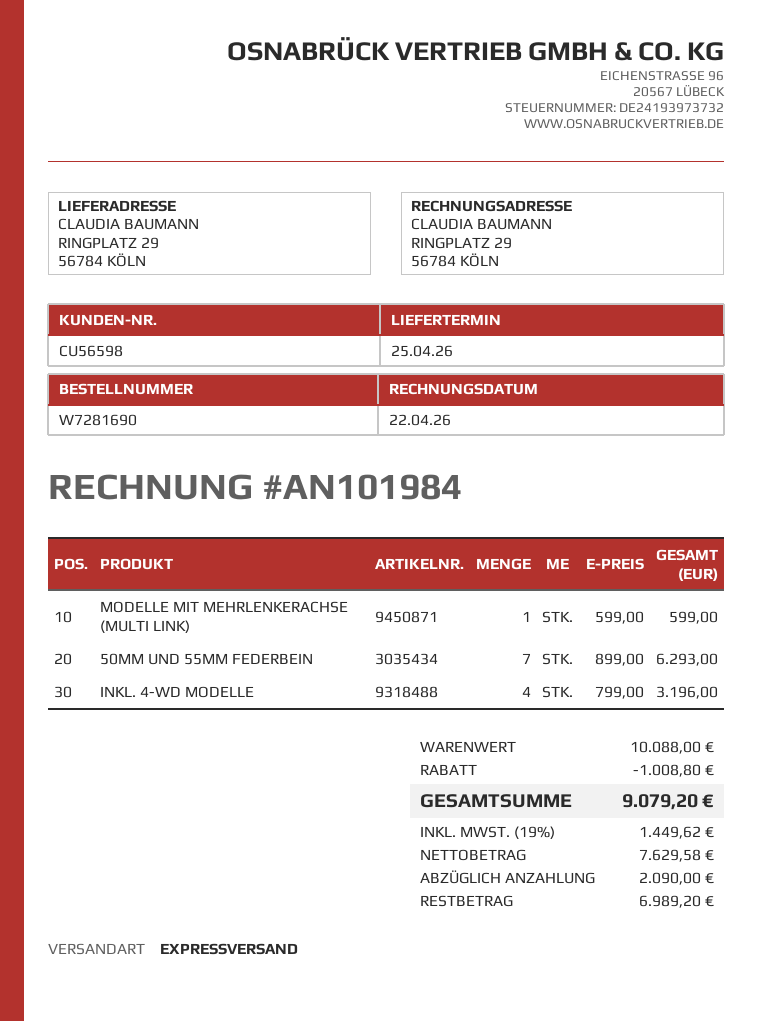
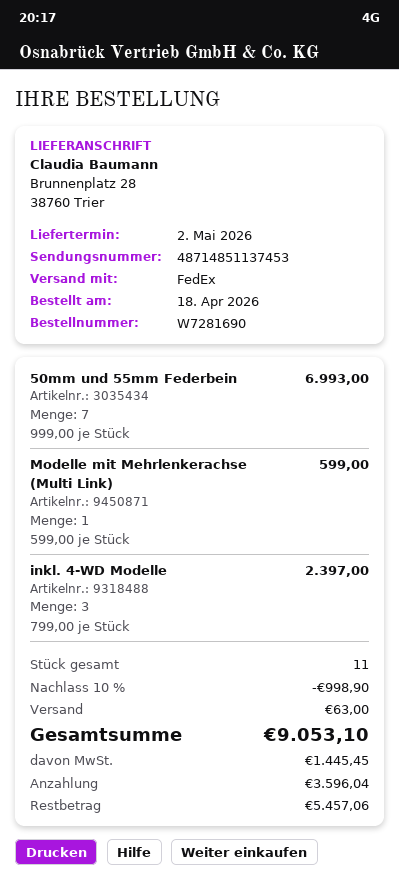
delivery date: 2026-04-25 -> 2026-05-02
shipping method: express -> FedEx
ship to: RINGPLATZ 29, 56784 KÖLN -> Brunnenplatz 28, 38760 Trier
50MM UND 55MM FEDERBEIN: 7 x 899.00 = 6293.00 -> 7 x 999.00 = 6993.00
INKL. 4-WD MODELLE: 4 x 799.00 = 3196.00 -> 3 x 799.00 = 2397.00
discount: 1008.80 -> 998.90
shipping: none -> 63.00
tax: 1449.62 -> 1445.45
total: 9079.20 -> 9053.10
deposit: 2090.00 -> 3596.04
balance: 6989.20 -> 5457.06

